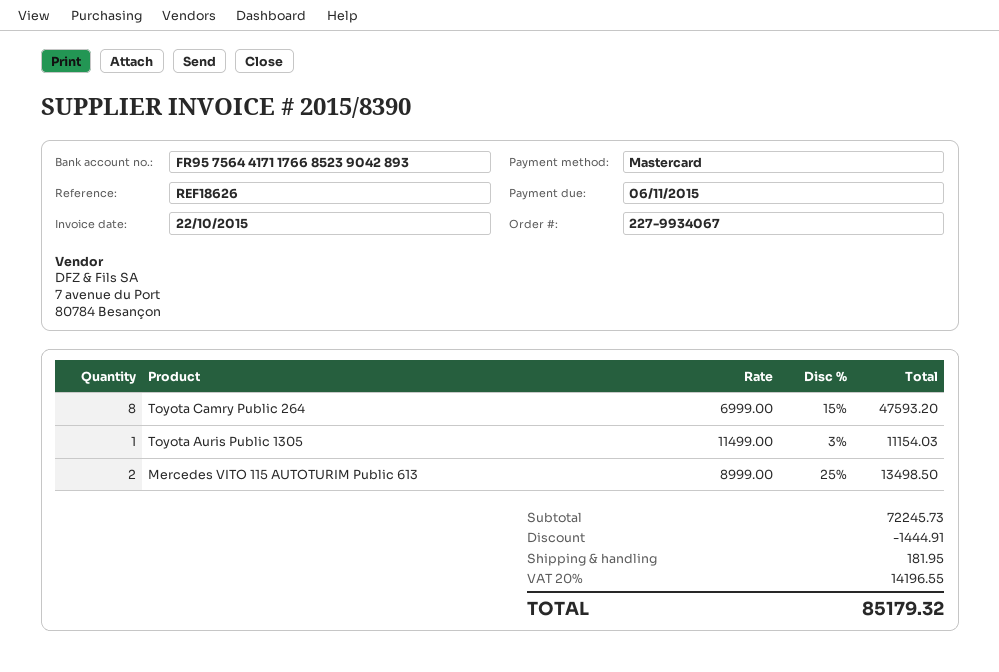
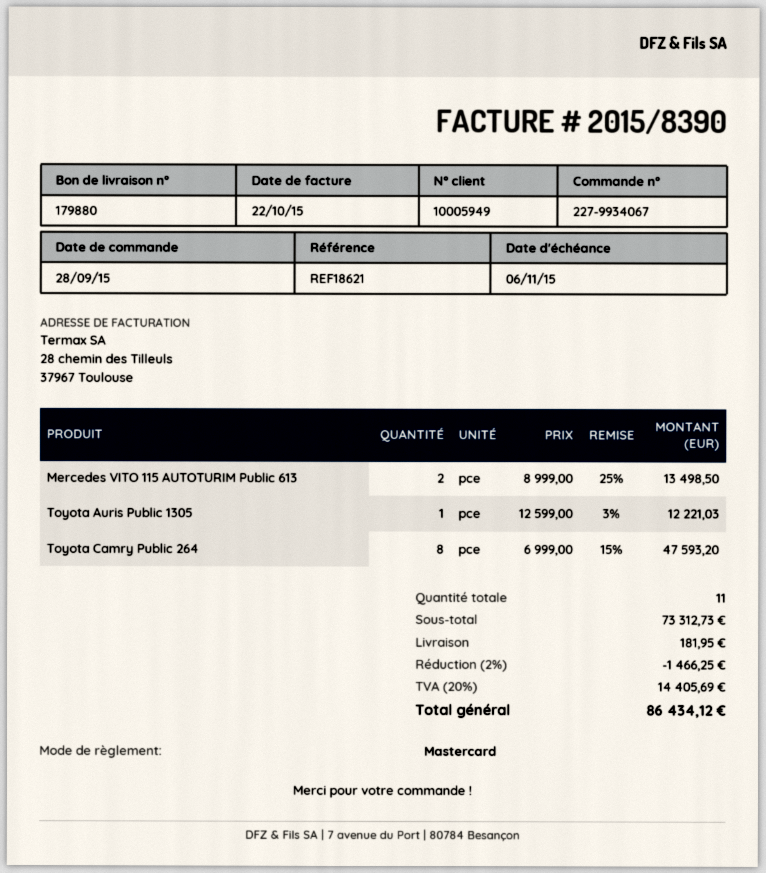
reference: REF18626 -> REF18621
Toyota Auris Public 1305: 1 x 11499.00 - 3% = 11154.03 -> 1 x 12599.00 - 3% = 12221.03
subtotal: 72245.73 -> 73312.73
discount: 1444.91 -> 1466.25
tax: 20% = 14196.55 -> 20% = 14405.69
total: 85179.32 -> 86434.12

